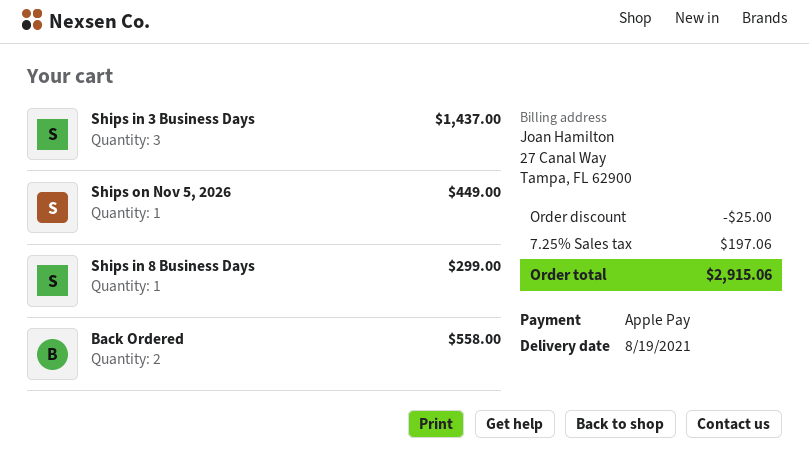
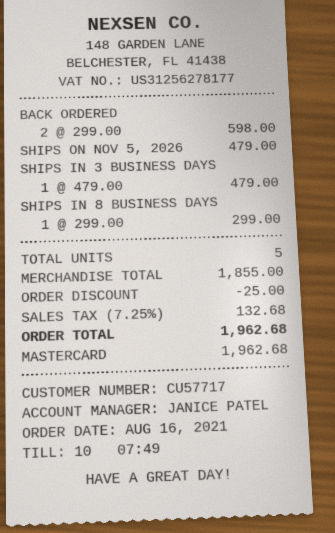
payment method: Apple Pay -> Mastercard
Ships in 3 Business Days: 3 for 1437.00 -> 1 for 479.00
Ships on Nov 5, 2026: 1 for 449.00 -> 1 for 479.00
Back Ordered: 2 for 558.00 -> 2 for 598.00
tax: 7.25% = 197.06 -> 7.25% = 132.68
total: 2915.06 -> 1962.68

